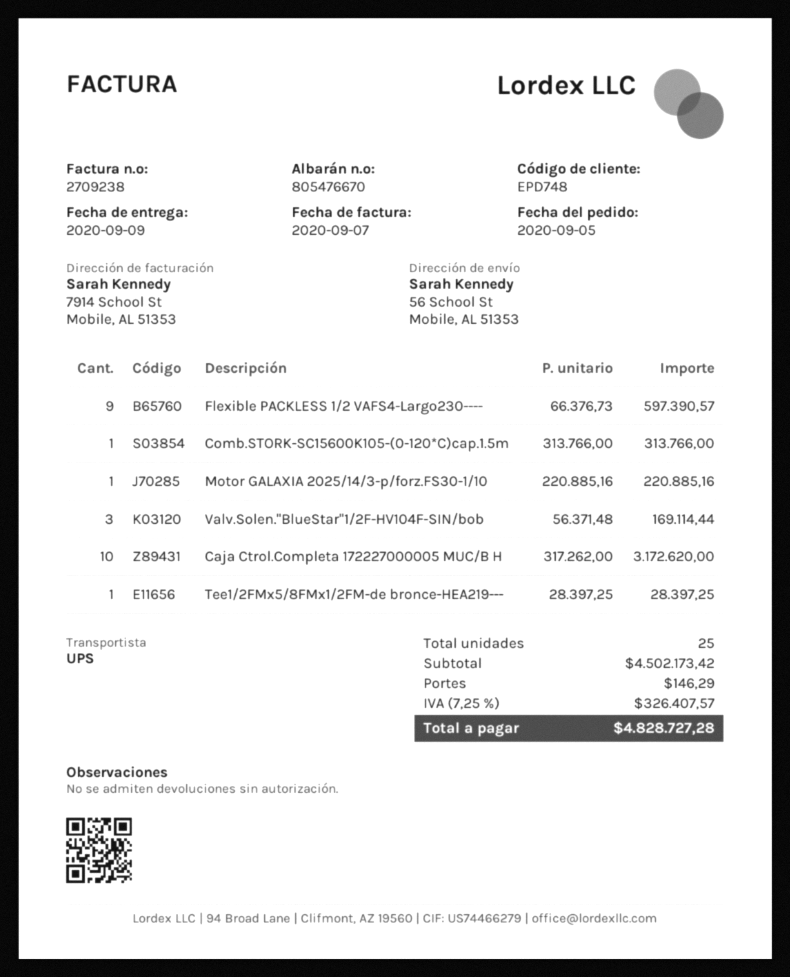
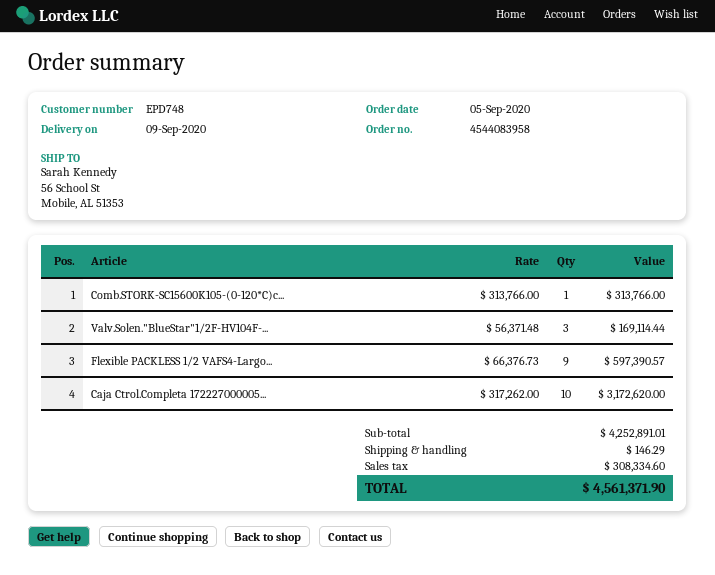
Motor GALAXIA 2025/14/3-p/forz.FS30-1/10: 1 x 220885.16 = 220885.16 -> none
Tee1/2FMx5/8FMx1/2FM-de bronce-HEA219---: 1 x 28397.25 = 28397.25 -> none
subtotal: 4502173.42 -> 4252891.01
tax: 326407.57 -> 308334.60
total: 4828727.28 -> 4561371.90

